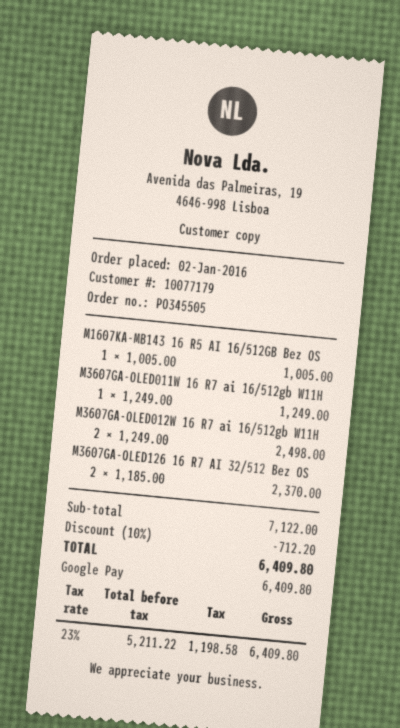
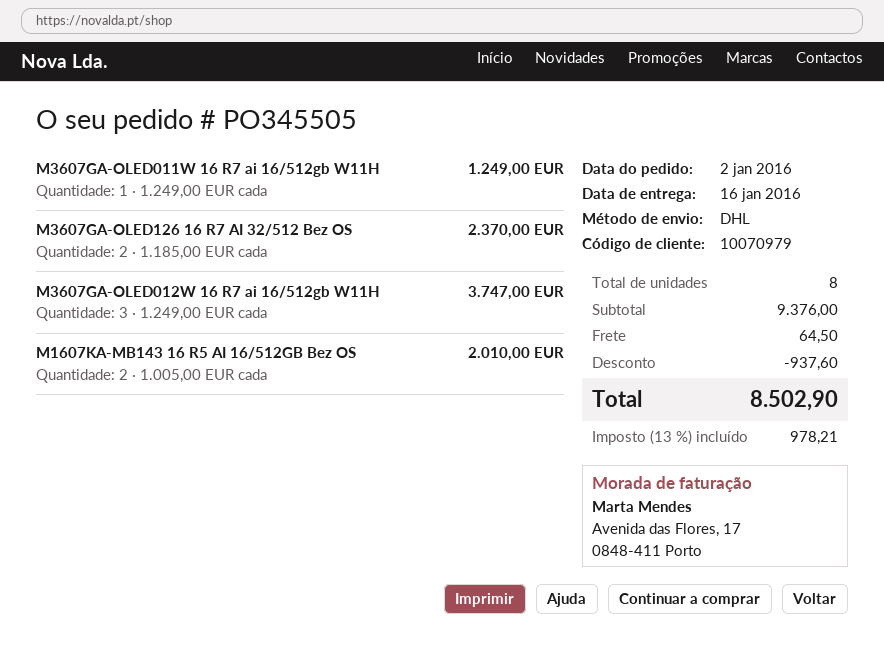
customer number: 10077179 -> 10070979
M1607KA-MB143 16 R5 AI 16/512GB Bez OS: 1 x 1005.00 = 1005.00 -> 2 x 1005.00 = 2010.00
M3607GA-OLED012W 16 R7 ai 16/512gb W11H: 2 x 1249.00 = 2498.00 -> 3 x 1249.00 = 3747.00
subtotal: 7122.00 -> 9376.00
discount: 712.20 -> 937.60
shipping: none -> 64.50
tax: 23% = 1198.58 -> 13% = 978.21
total: 6409.80 -> 8502.90

